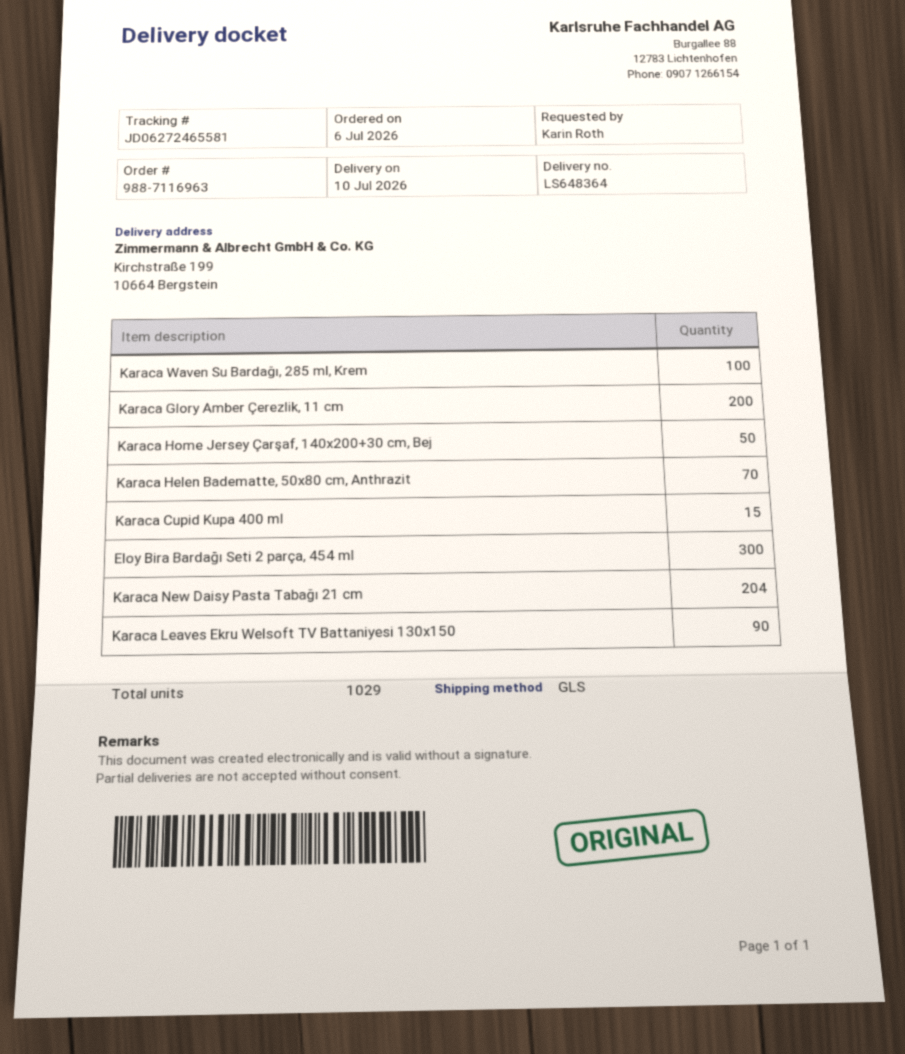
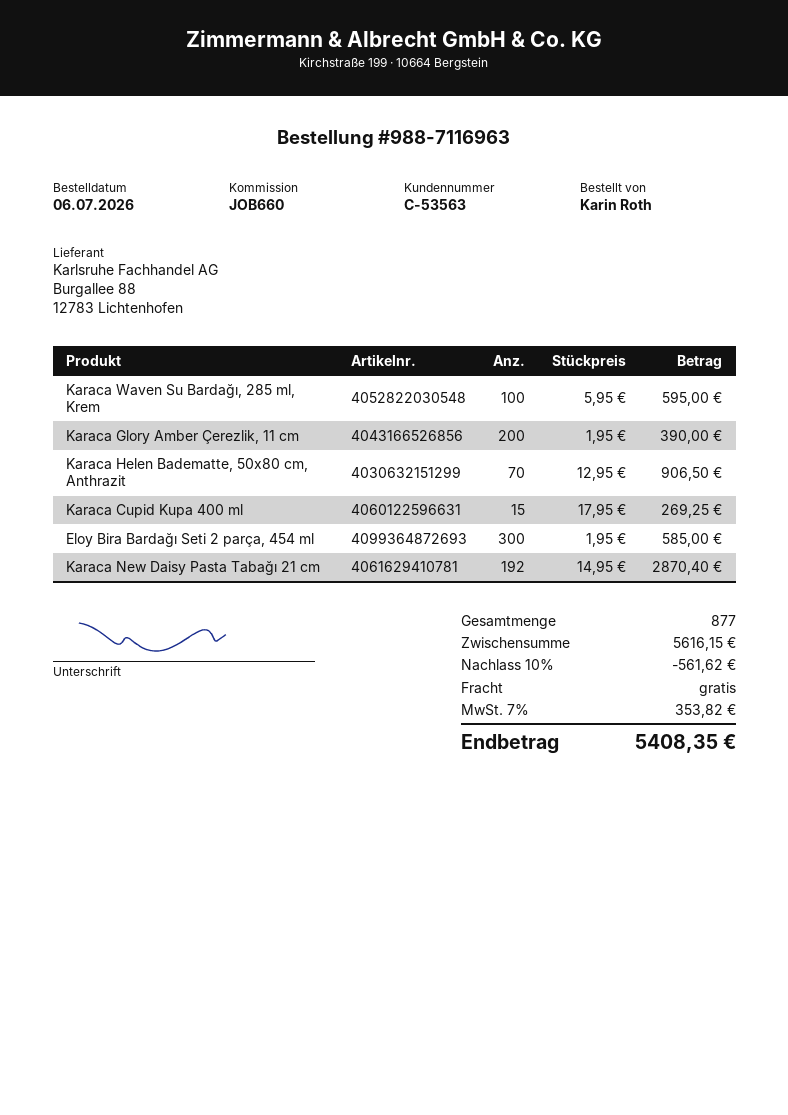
Karaca Home Jersey Çarşaf, 140x200+30 cm, Bej: 50 -> none
Karaca New Daisy Pasta Tabağı 21 cm: 204 -> 192
Karaca Leaves Ekru Welsoft TV Battaniyesi 130x150: 90 -> none
total quantity: 1029 -> 877

